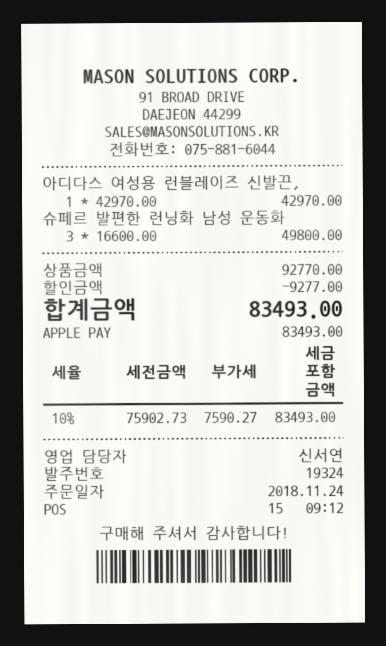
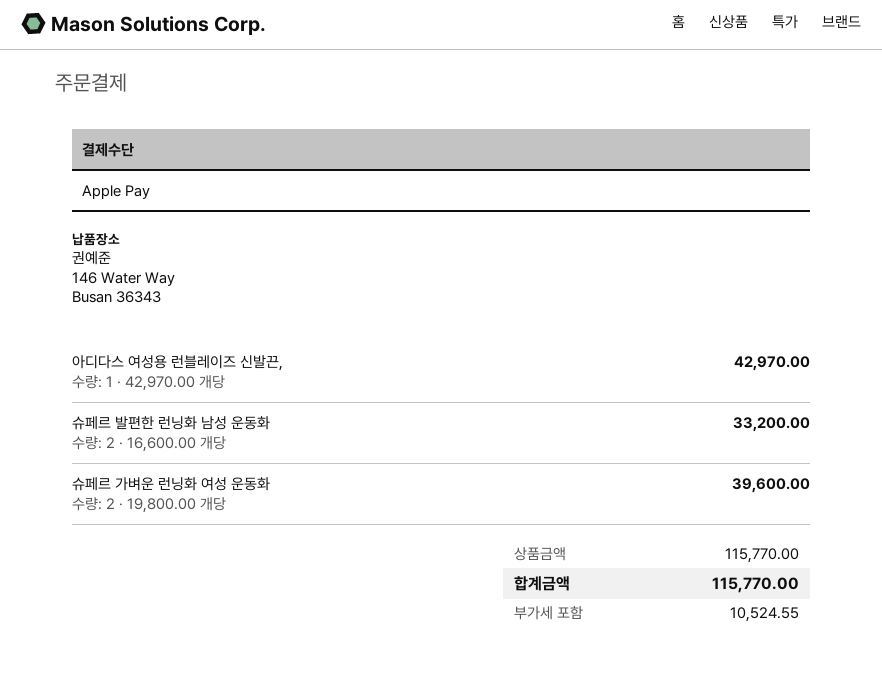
슈페르 발편한 런닝화 남성 운동화: 3 x 16600.00 = 49800.00 -> 2 x 16600.00 = 33200.00
슈페르 가벼운 런닝화 여성 운동화: none -> 2 x 19800.00 = 39600.00
subtotal: 92770.00 -> 115770.00
discount: 9277.00 -> none
tax: 7590.27 -> 10524.55
total: 83493.00 -> 115770.00

